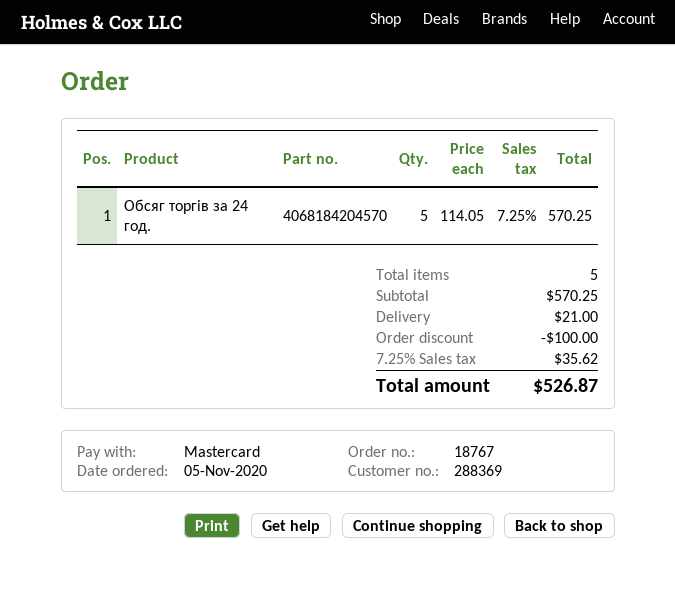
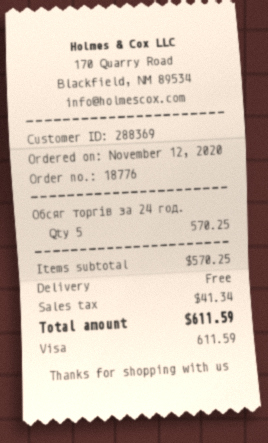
order number: 18767 -> 18776
order date: 2020-11-05 -> 2020-11-12
payment method: Mastercard -> Visa
discount: 100.00 -> none
shipping: 21.00 -> 0.00
tax: 35.62 -> 41.34
total: 526.87 -> 611.59

